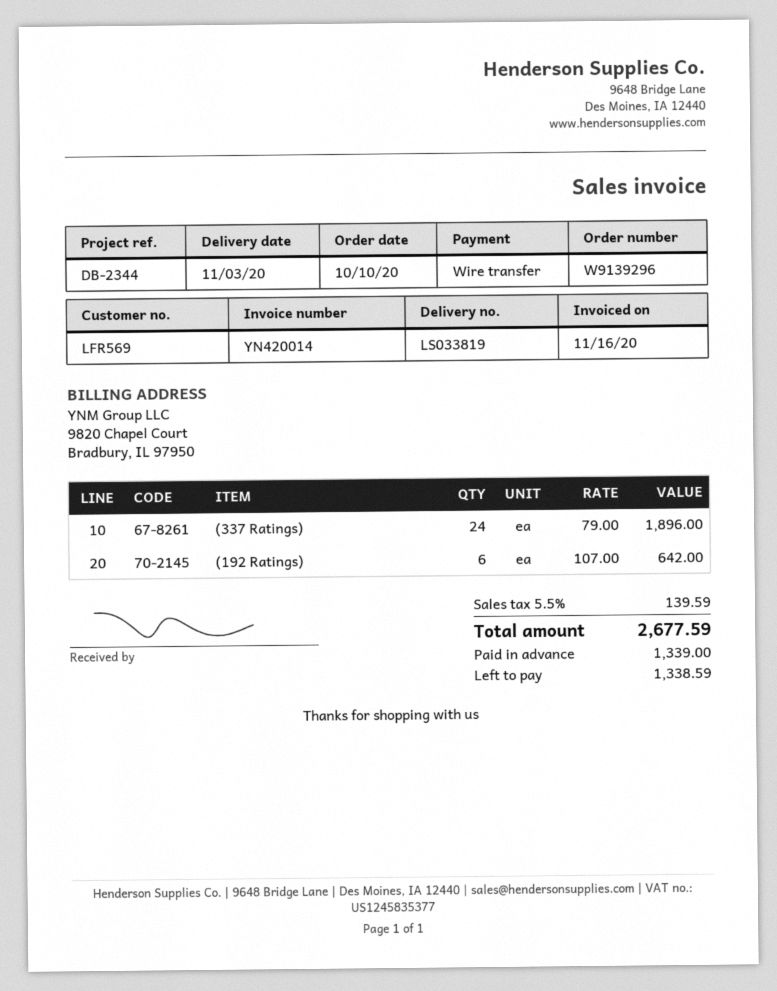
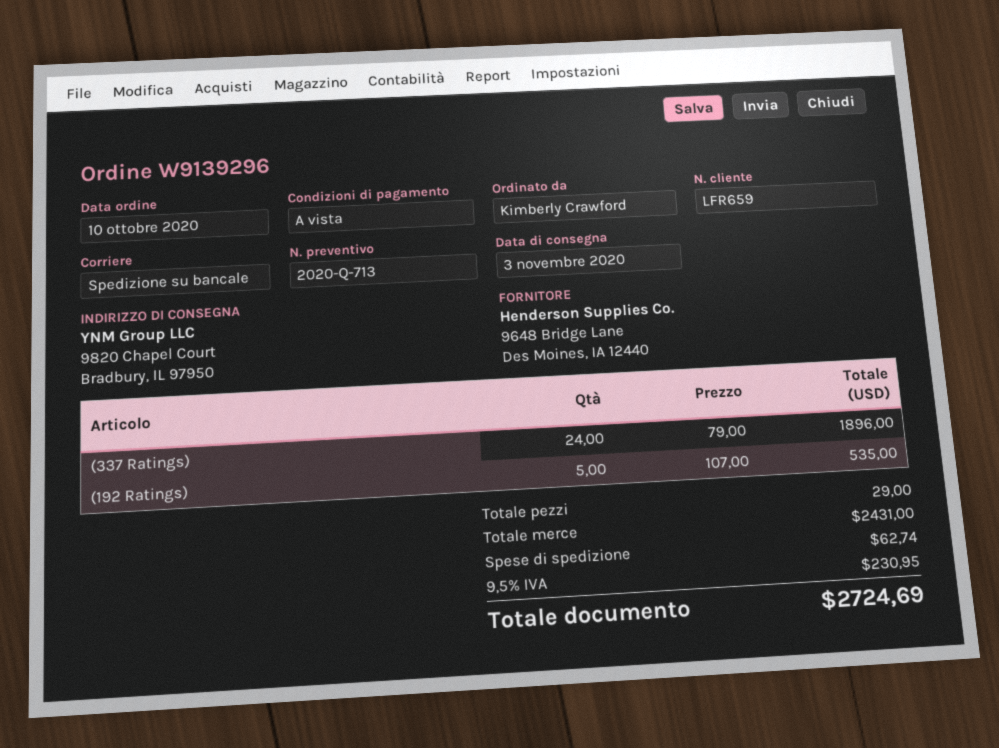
customer number: LFR569 -> LFR659
(192 Ratings): 6 x 107.00 = 642.00 -> 5 x 107.00 = 535.00
shipping: none -> 62.74
tax: 5.5% = 139.59 -> 9.5% = 230.95
total: 2677.59 -> 2724.69

